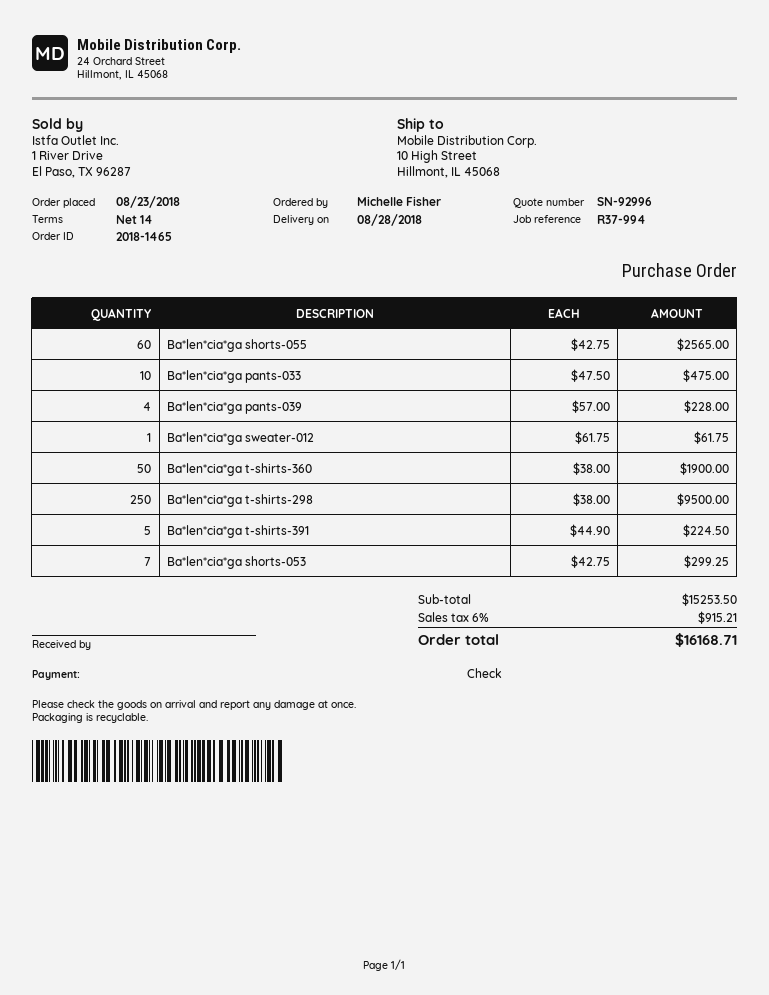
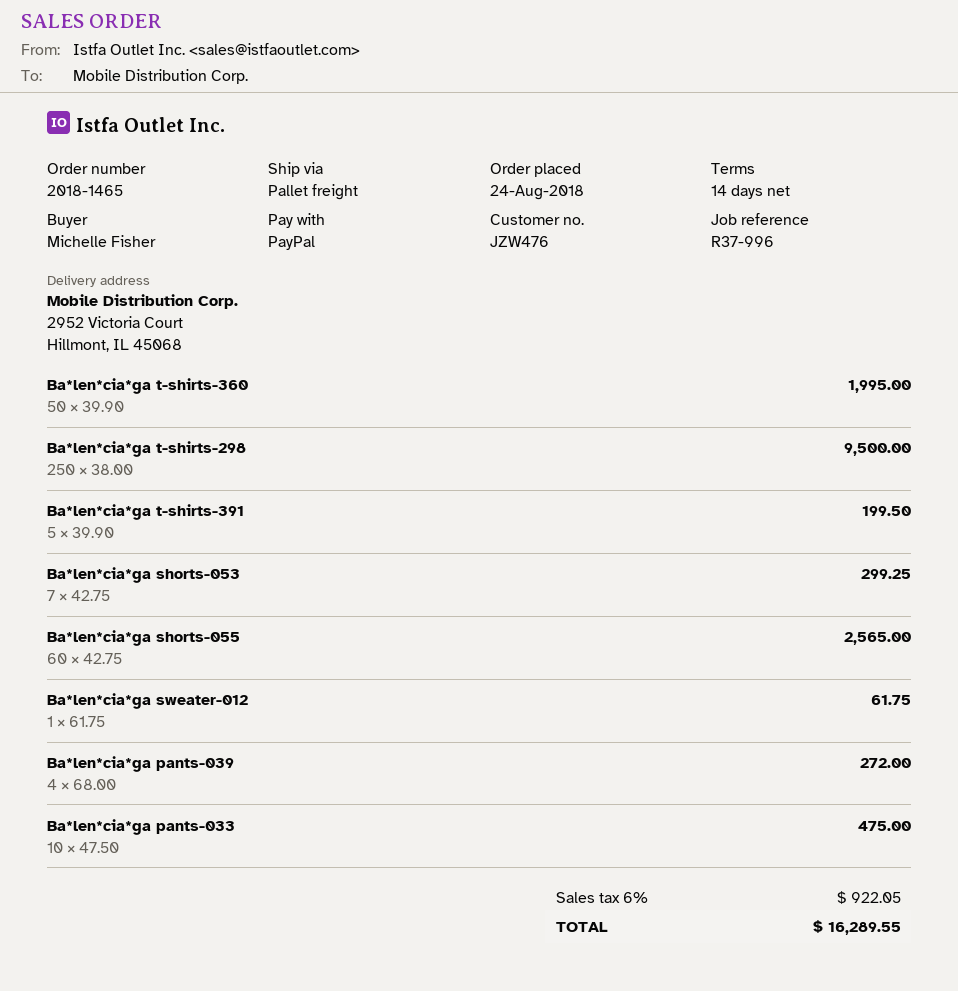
order date: 2018-08-23 -> 2018-08-24
reference: R37-994 -> R37-996
payment method: cheque -> PayPal
ship to: 10 High Street, Hillmont, IL 45068 -> 2952 Victoria Court, Hillmont, IL 45068
Ba*len*cia*ga pants-039: 4 x 57.00 = 228.00 -> 4 x 68.00 = 272.00
Ba*len*cia*ga t-shirts-360: 50 x 38.00 = 1900.00 -> 50 x 39.90 = 1995.00
Ba*len*cia*ga t-shirts-391: 5 x 44.90 = 224.50 -> 5 x 39.90 = 199.50
tax: 6% = 915.21 -> 6% = 922.05
total: 16168.71 -> 16289.55

